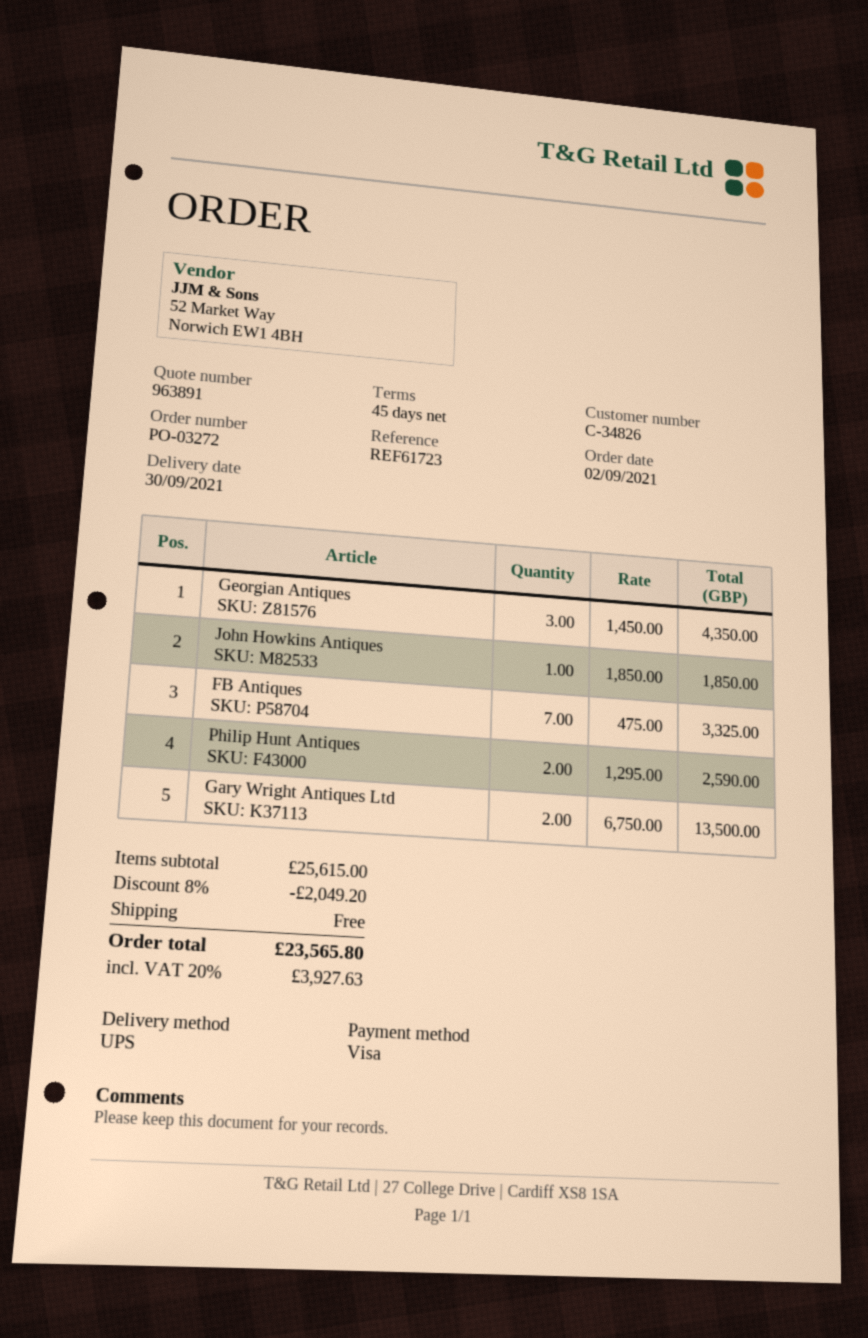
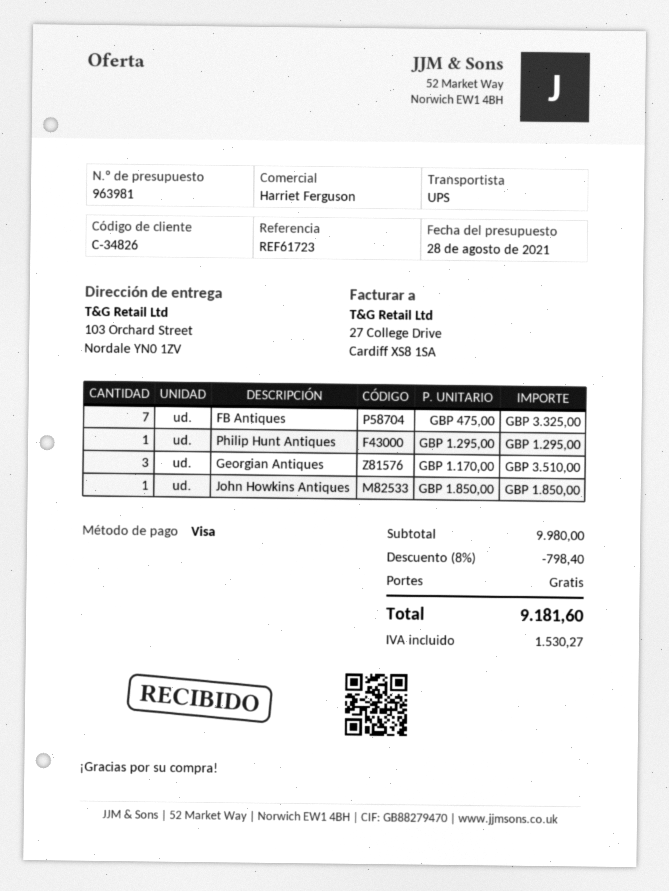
quote number: 963891 -> 963981
Georgian Antiques: 3 x 1450.00 = 4350.00 -> 3 x 1170.00 = 3510.00
Philip Hunt Antiques: 2 x 1295.00 = 2590.00 -> 1 x 1295.00 = 1295.00
Gary Wright Antiques Ltd: 2 x 6750.00 = 13500.00 -> none
subtotal: 25615.00 -> 9980.00
discount: 8% = 2049.20 -> 8% = 798.40
tax: 3927.63 -> 1530.27
total: 23565.80 -> 9181.60

